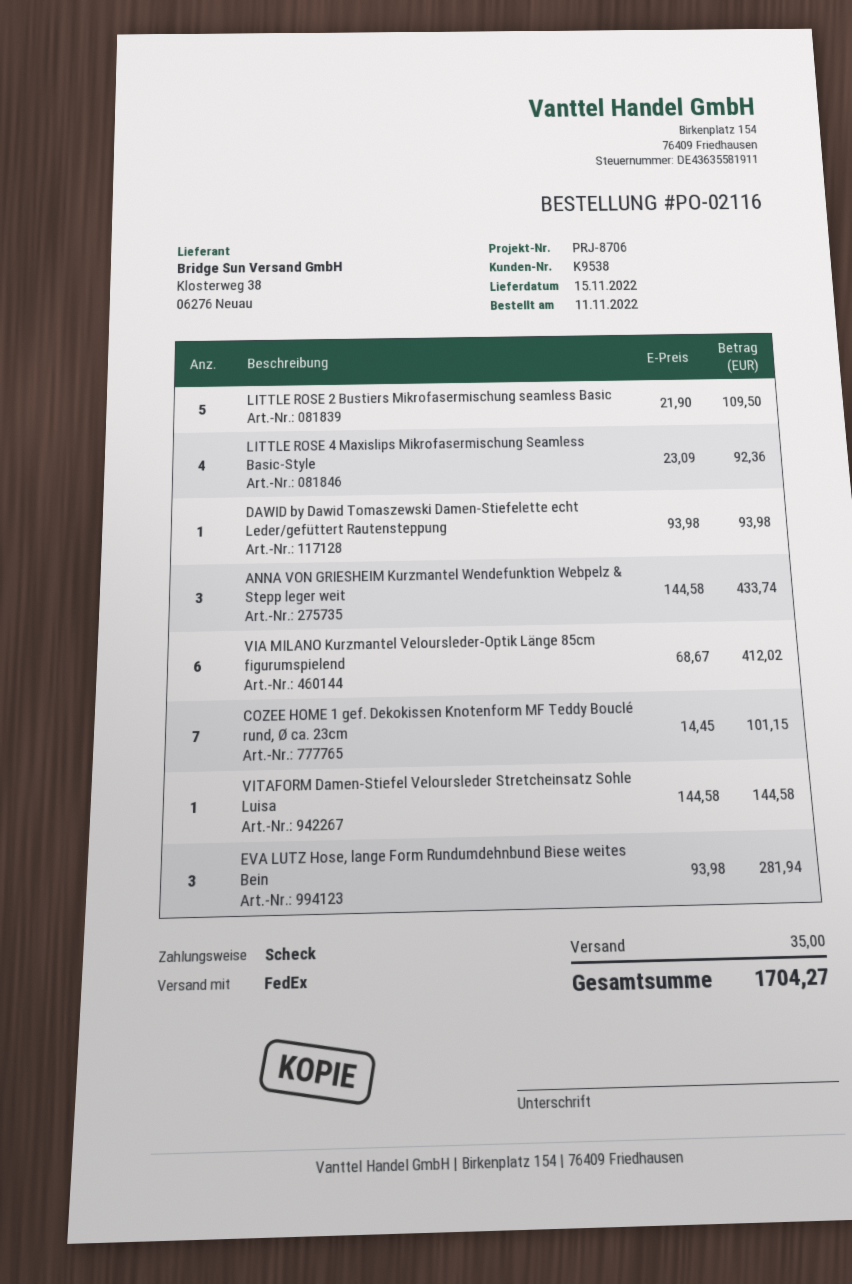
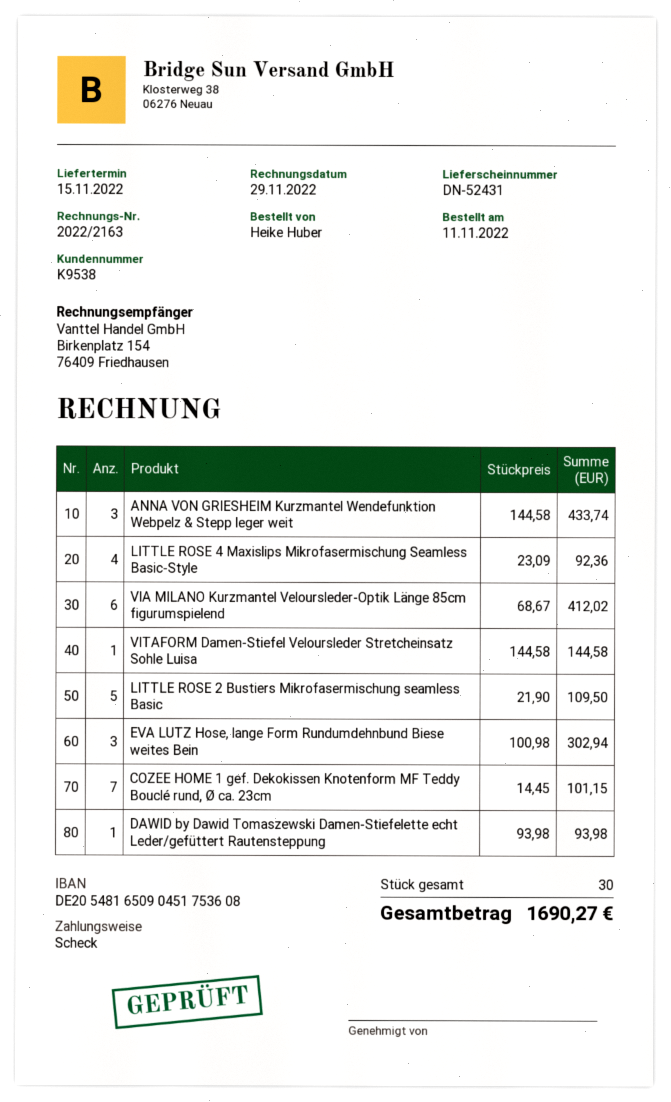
EVA LUTZ Hose, lange Form Rundumdehnbund Biese weites Bein: 3 x 93.98 = 281.94 -> 3 x 100.98 = 302.94
shipping: 35.00 -> none
total: 1704.27 -> 1690.27

